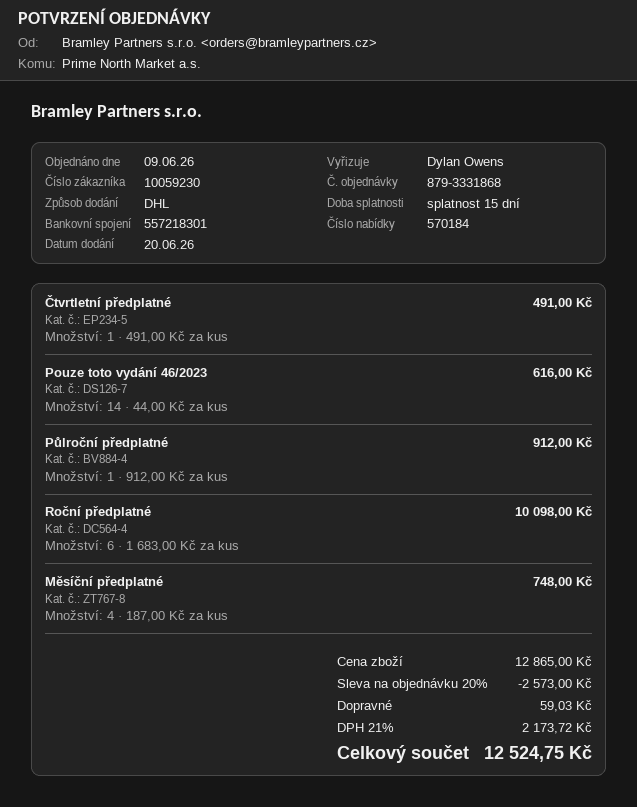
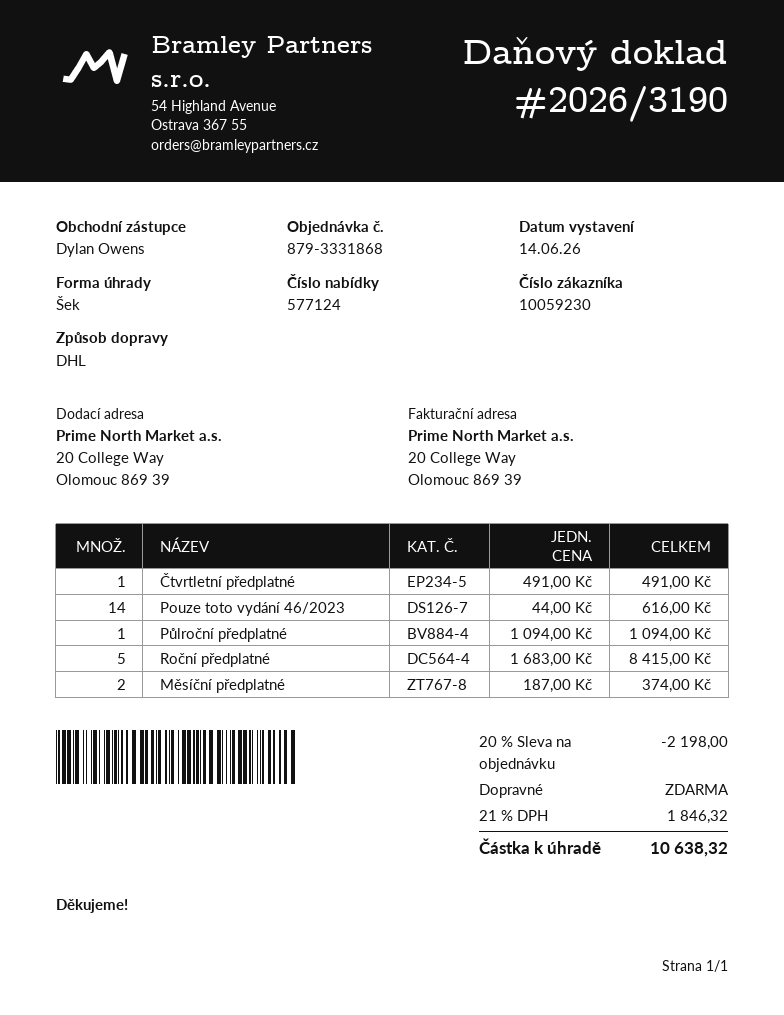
quote number: 570184 -> 577124
Půlroční předplatné: 1 x 912.00 = 912.00 -> 1 x 1094.00 = 1094.00
Roční předplatné: 6 x 1683.00 = 10098.00 -> 5 x 1683.00 = 8415.00
Měsíční předplatné: 4 x 187.00 = 748.00 -> 2 x 187.00 = 374.00
discount: 20% = 2573.00 -> 20% = 2198.00
shipping: 59.03 -> 0.00
tax: 21% = 2173.72 -> 21% = 1846.32
total: 12524.75 -> 10638.32

